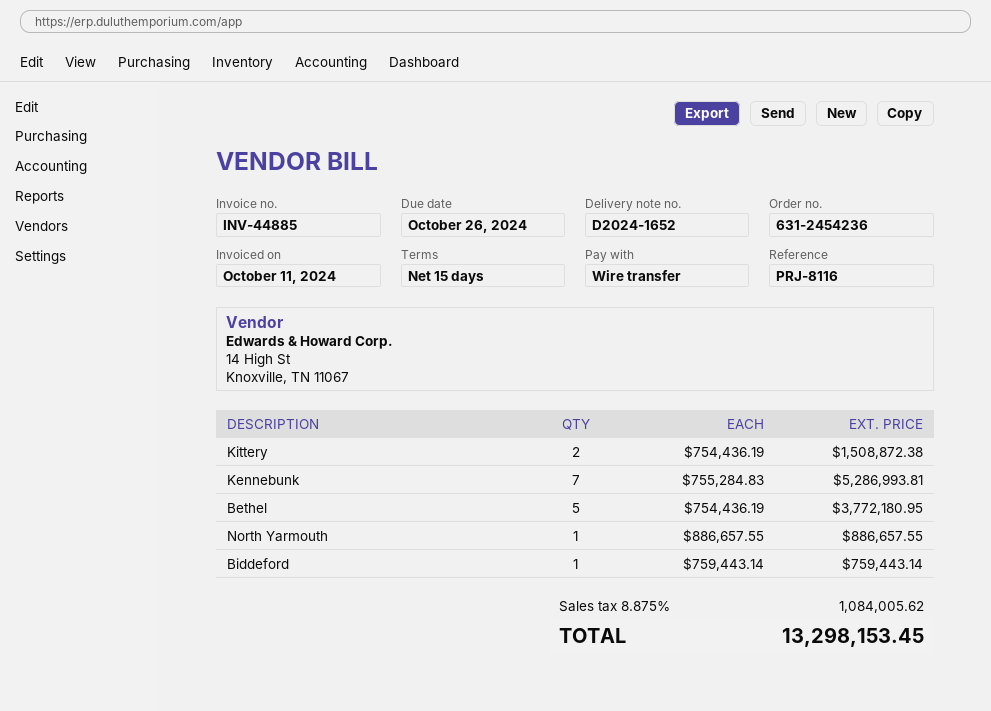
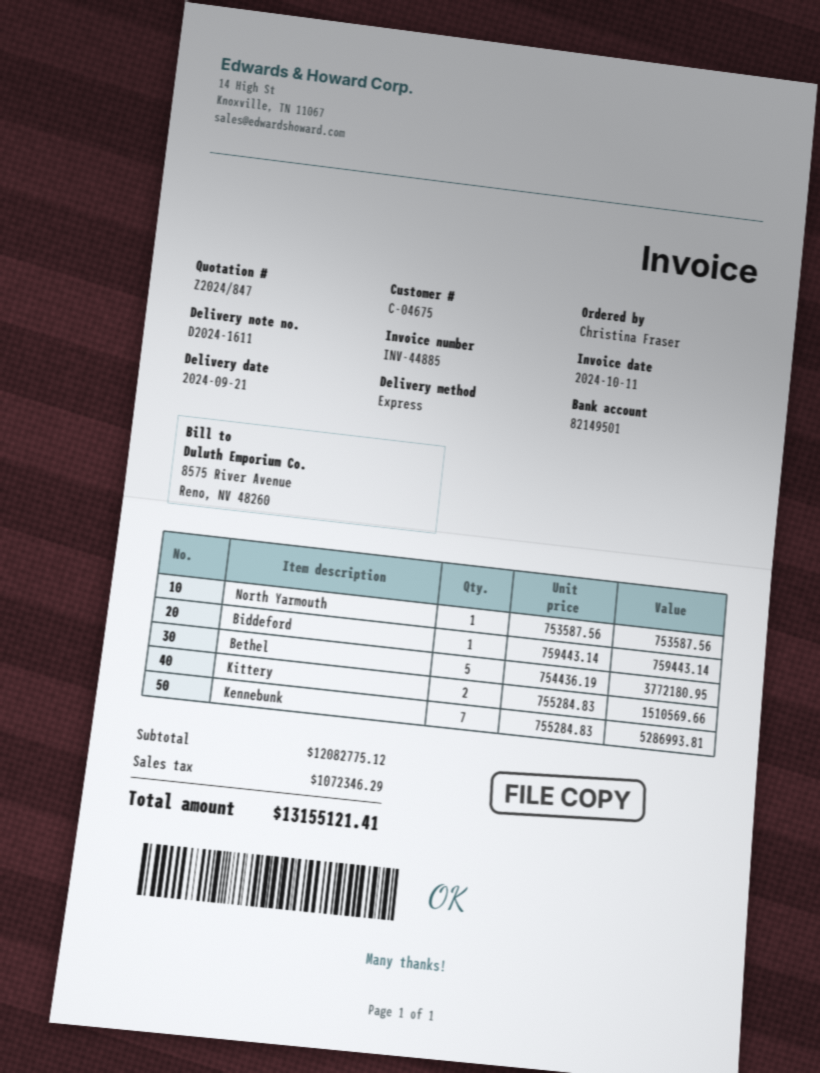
delivery note number: D2024-1652 -> D2024-1611
Kittery: 2 x 754436.19 = 1508872.38 -> 2 x 755284.83 = 1510569.66
North Yarmouth: 1 x 886657.55 = 886657.55 -> 1 x 753587.56 = 753587.56
tax: 1084005.62 -> 1072346.29
total: 13298153.45 -> 13155121.41

